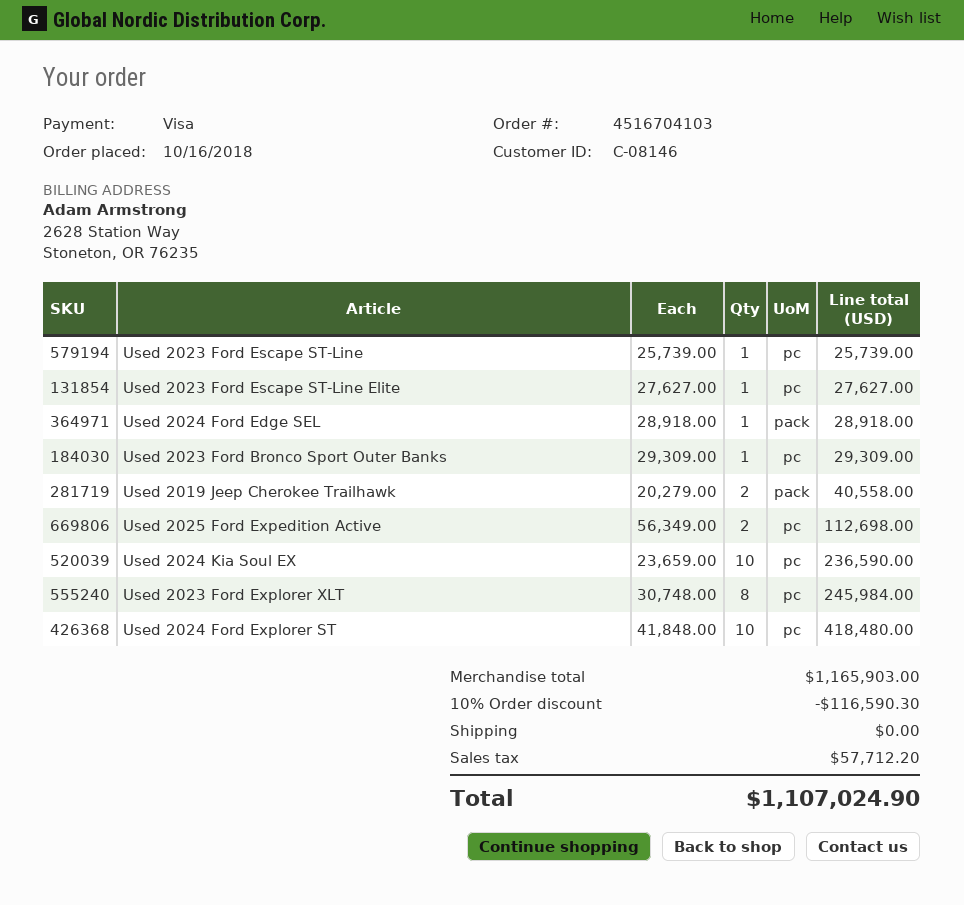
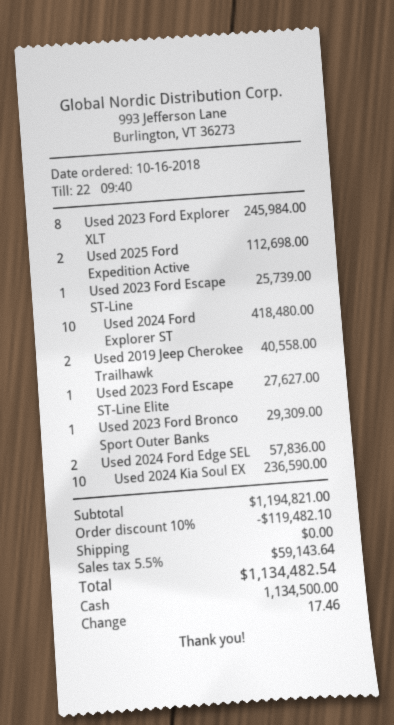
payment method: Visa -> cash
Used 2024 Ford Edge SEL: 1 for 28918.00 -> 2 for 57836.00
subtotal: 1165903.00 -> 1194821.00
discount: 10% = 116590.30 -> 10% = 119482.10
tax: 57712.20 -> 59143.64
total: 1107024.90 -> 1134482.54

